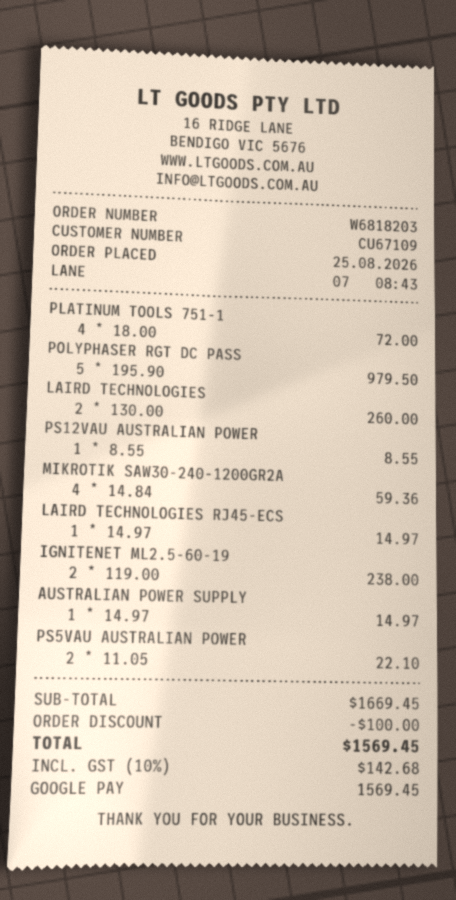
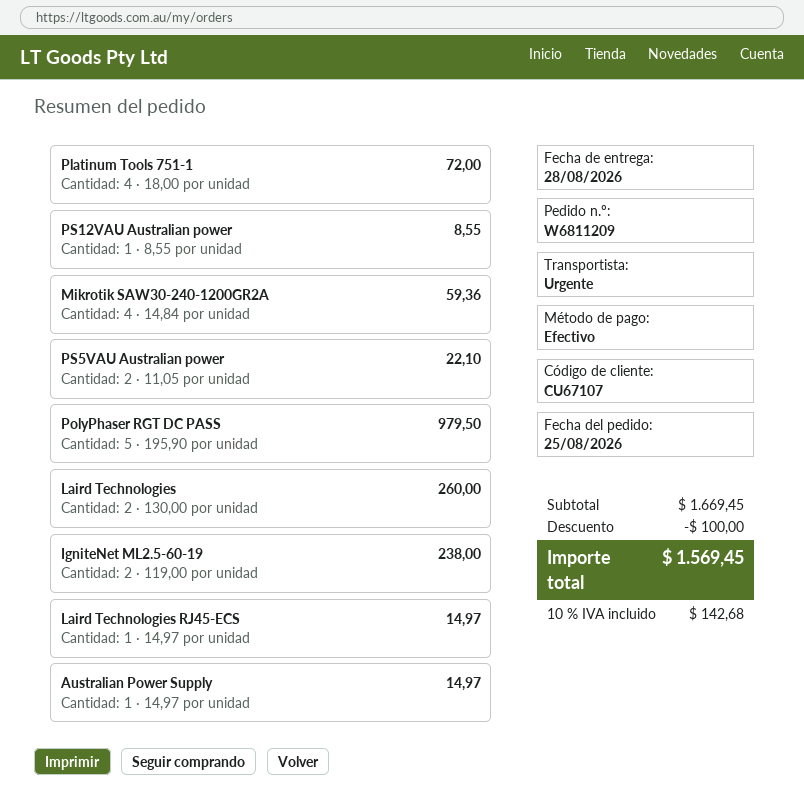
order number: W6818203 -> W6811209
customer number: CU67109 -> CU67107
payment method: Google Pay -> cash

